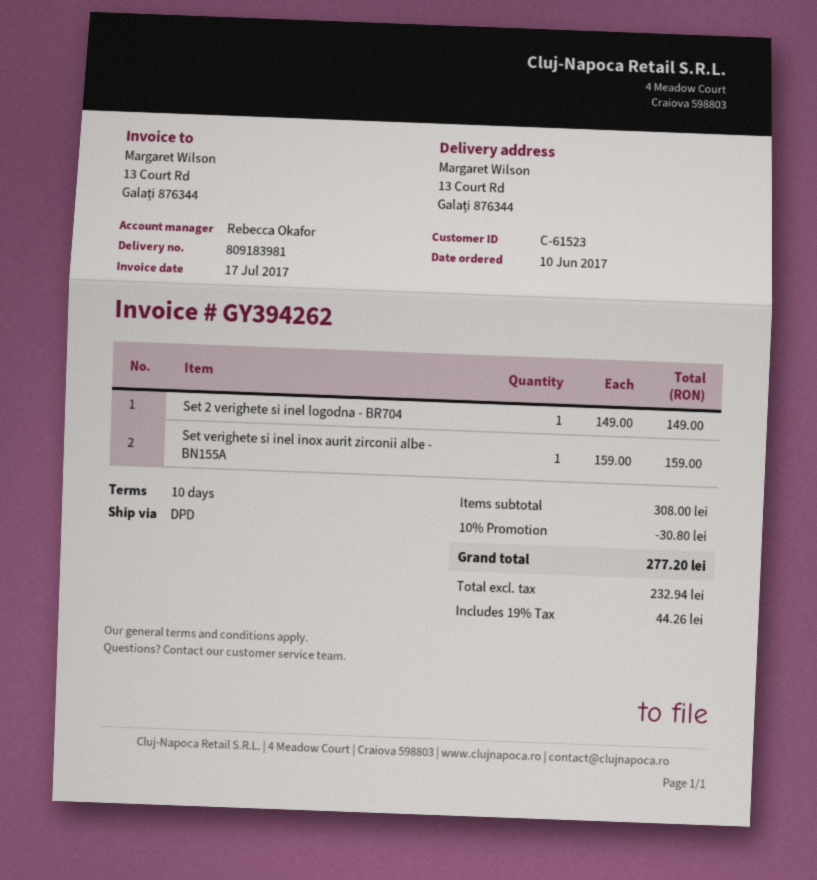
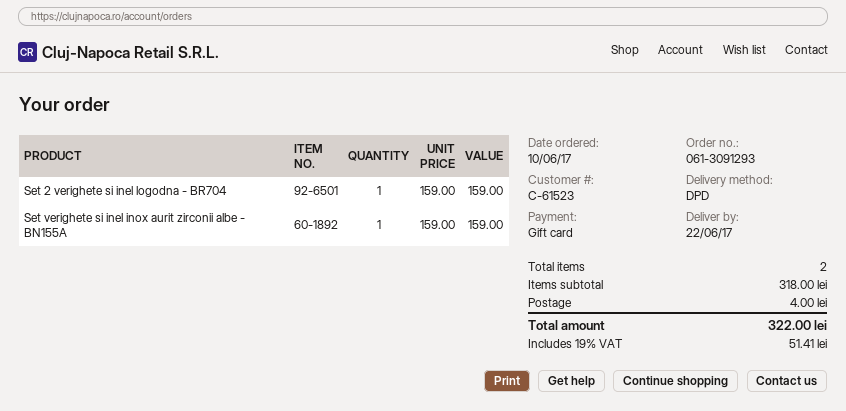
Set 2 verighete si inel logodna - BR704: 1 x 149.00 = 149.00 -> 1 x 159.00 = 159.00
subtotal: 308.00 -> 318.00
discount: 10% = 30.80 -> none
shipping: none -> 4.00
tax: 19% = 44.26 -> 19% = 51.41
total: 277.20 -> 322.00

